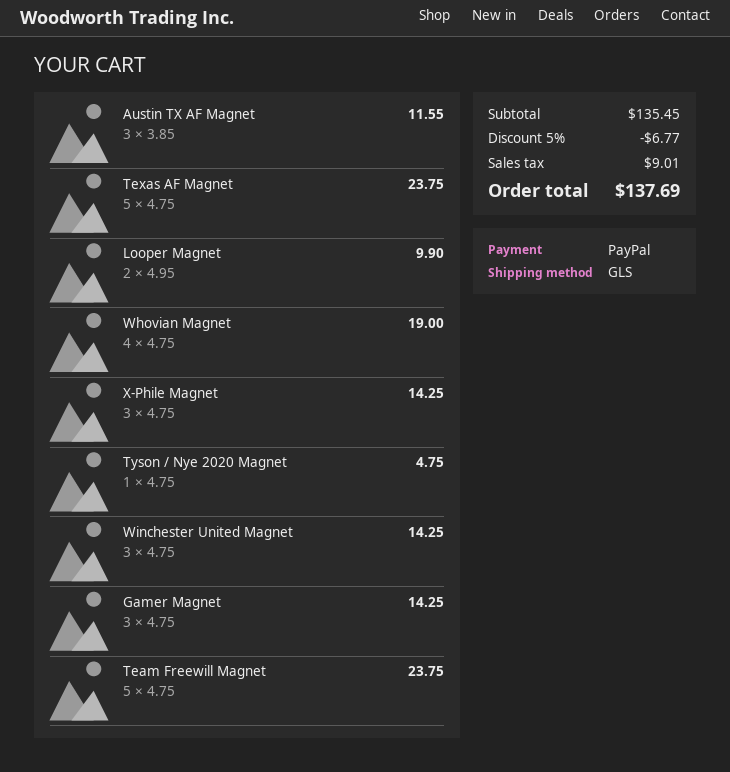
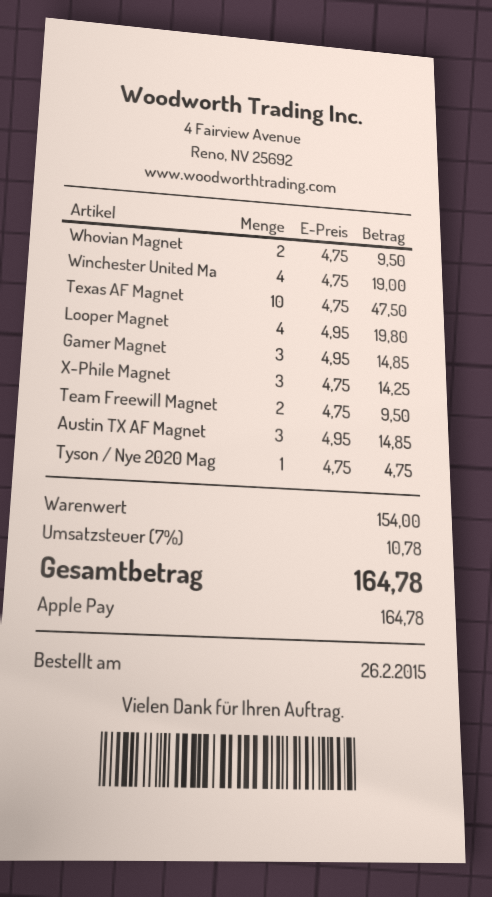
payment method: PayPal -> Apple Pay
Austin TX AF Magnet: 3 x 3.85 = 11.55 -> 3 x 4.95 = 14.85
Texas AF Magnet: 5 x 4.75 = 23.75 -> 10 x 4.75 = 47.50
Looper Magnet: 2 x 4.95 = 9.90 -> 4 x 4.95 = 19.80
Whovian Magnet: 4 x 4.75 = 19.00 -> 2 x 4.75 = 9.50
Winchester United Magnet: 3 x 4.75 = 14.25 -> 4 x 4.75 = 19.00
Gamer Magnet: 3 x 4.75 = 14.25 -> 3 x 4.95 = 14.85
Team Freewill Magnet: 5 x 4.75 = 23.75 -> 2 x 4.75 = 9.50
subtotal: 135.45 -> 154.00
discount: 5% = 6.77 -> none
tax: 9.01 -> 10.78
total: 137.69 -> 164.78

